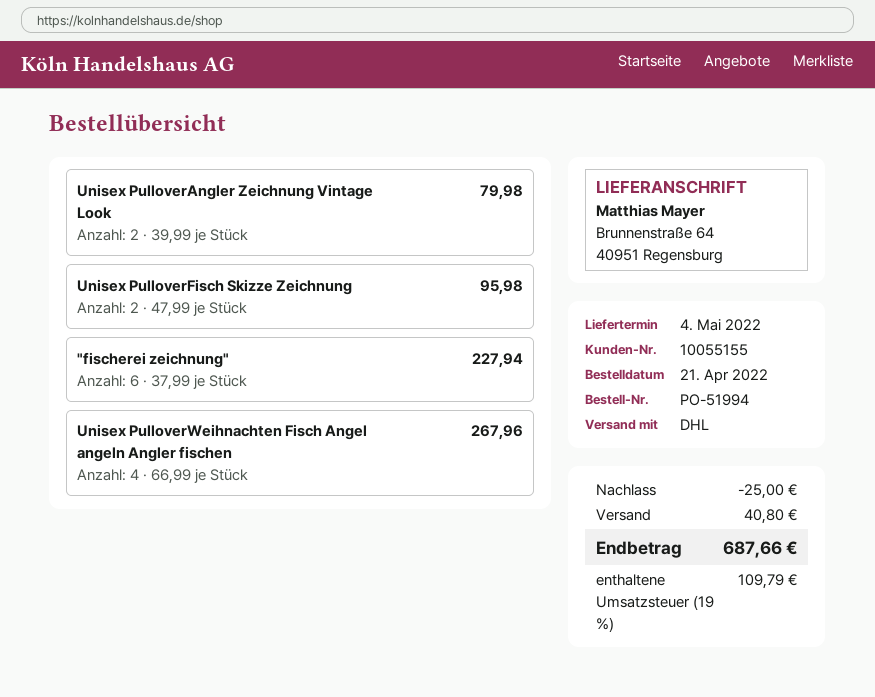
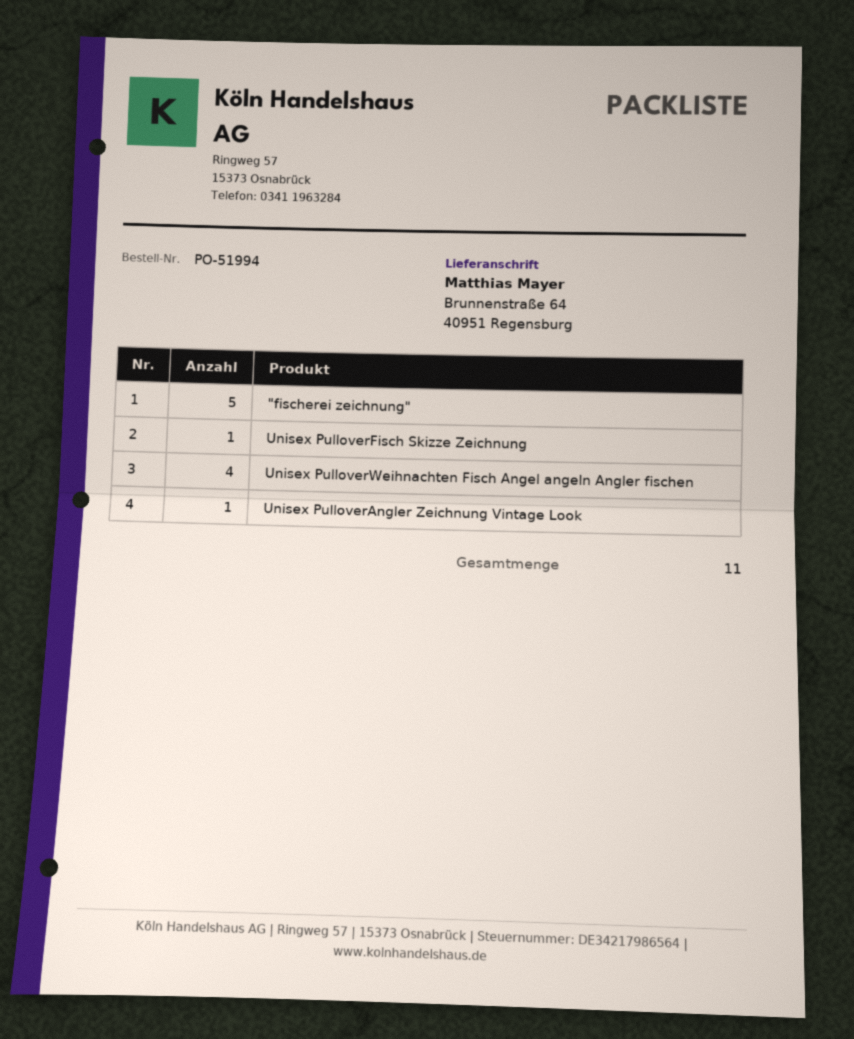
Unisex PulloverAngler Zeichnung Vintage Look: 2 -> 1
Unisex PulloverFisch Skizze Zeichnung: 2 -> 1
"fischerei zeichnung": 6 -> 5

